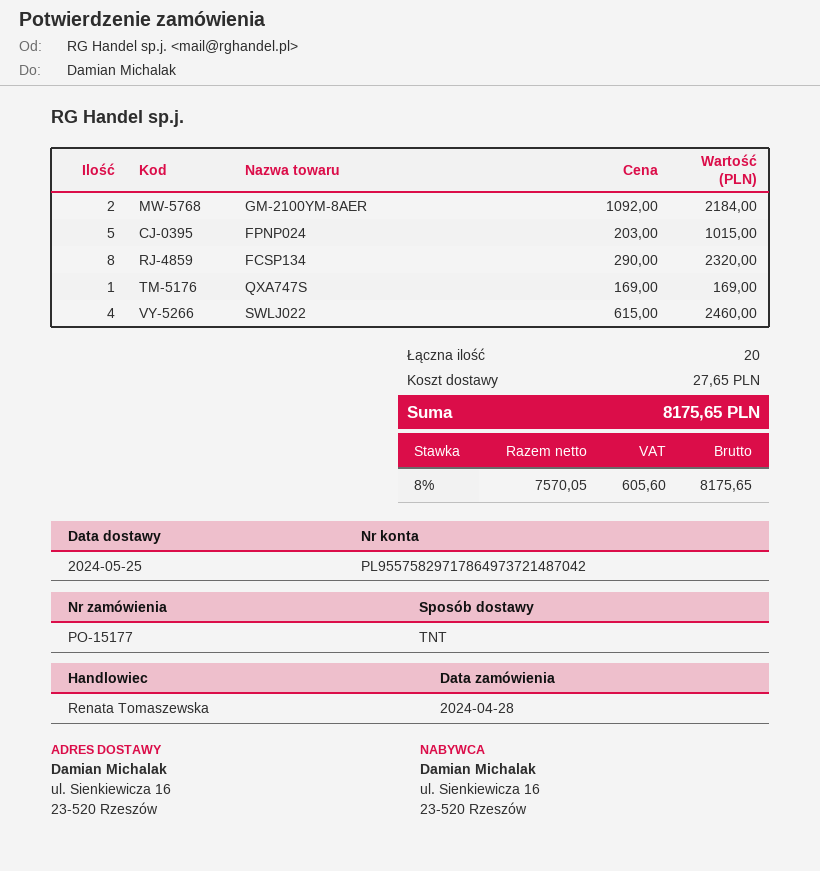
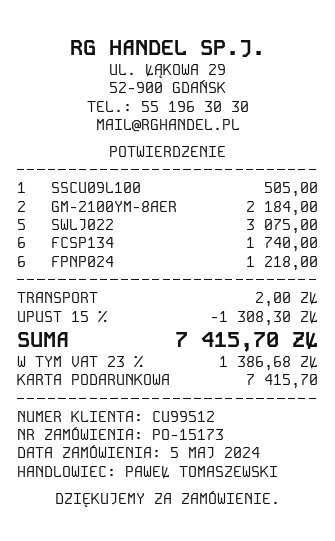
order number: PO-15177 -> PO-15173
order date: 2024-04-28 -> 2024-05-05
sales rep: Renata Tomaszewska -> PAWEŁ TOMASZEWSKI
FPNP024: 5 for 1015.00 -> 6 for 1218.00
FCSP134: 8 for 2320.00 -> 6 for 1740.00
QXA747S: 1 for 169.00 -> none
SWLJ022: 4 for 2460.00 -> 5 for 3075.00
SSCU09L100: none -> 1 for 505.00
discount: none -> 15% = 1308.30
shipping: 27.65 -> 2.00
tax: 8% = 605.60 -> 23% = 1386.68
total: 8175.65 -> 7415.70

